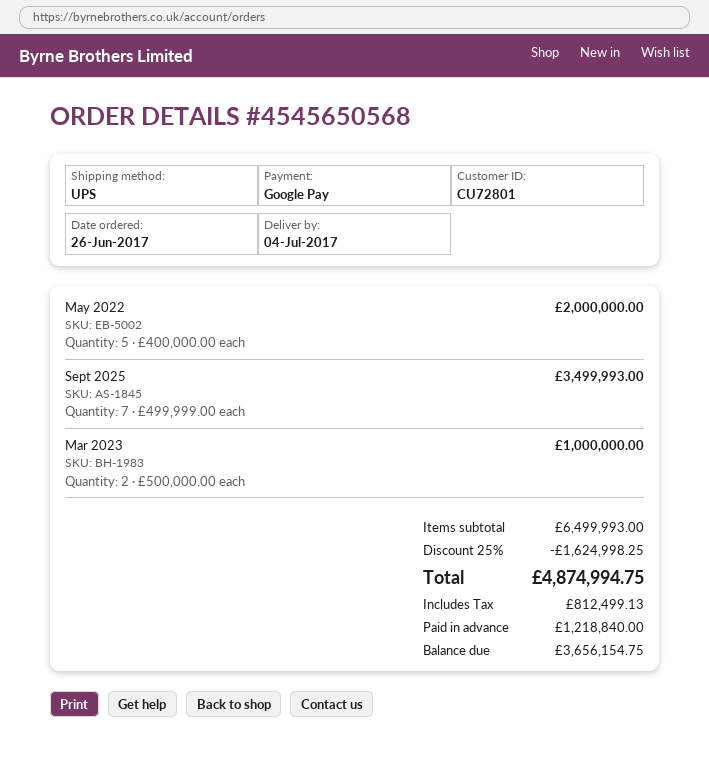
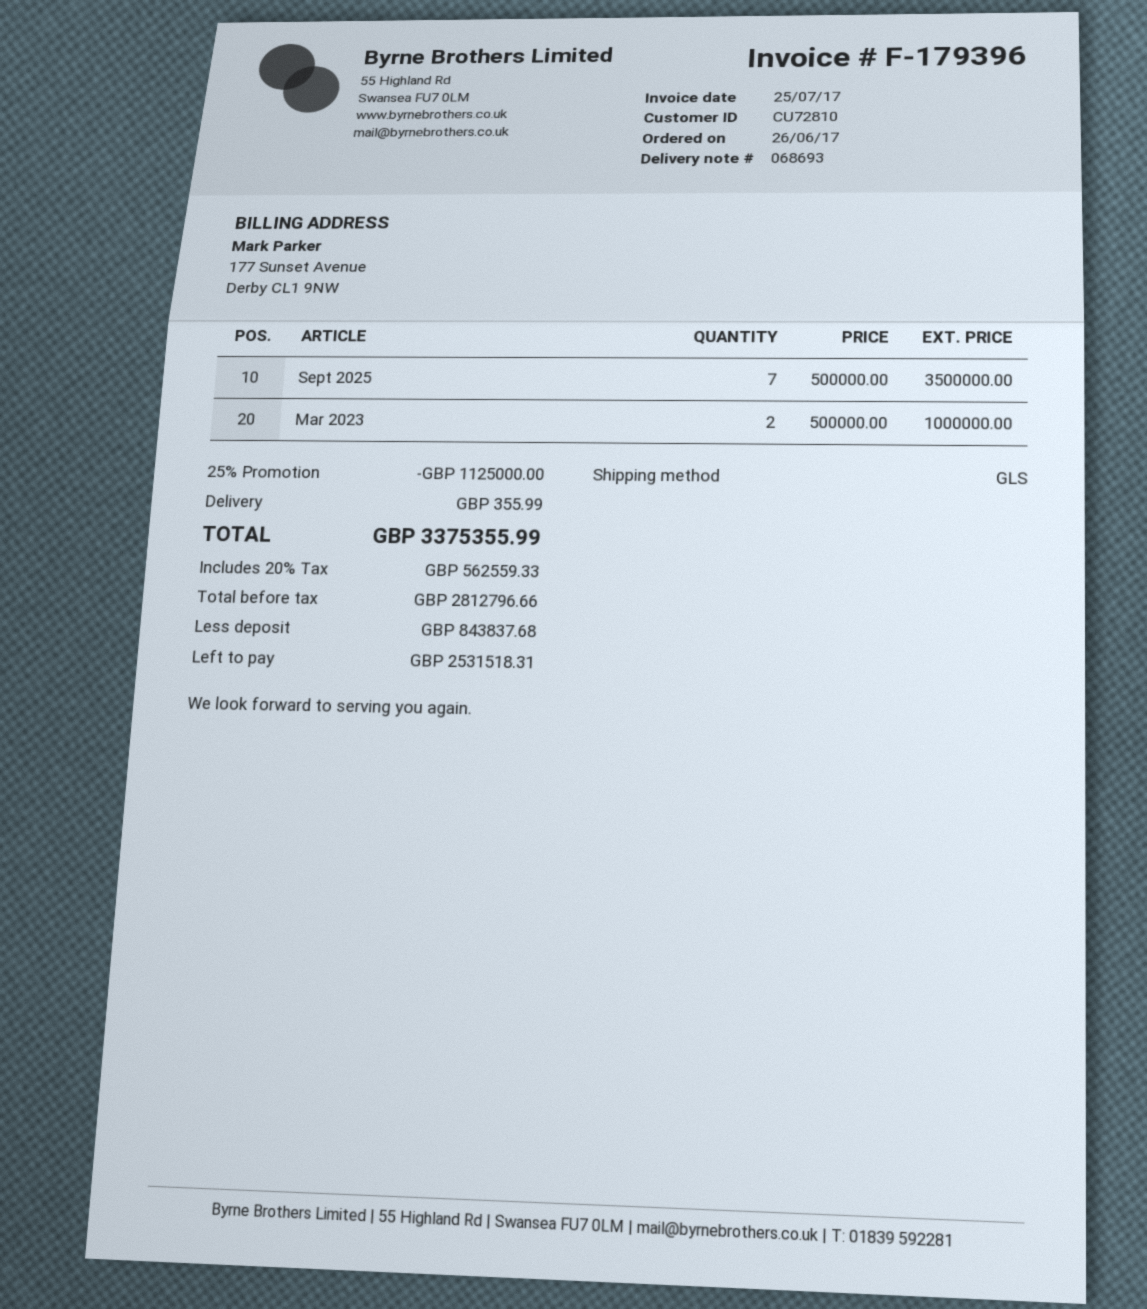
customer number: CU72801 -> CU72810
shipping method: UPS -> GLS
May 2022: 5 x 400000.00 = 2000000.00 -> none
Sept 2025: 7 x 499999.00 = 3499993.00 -> 7 x 500000.00 = 3500000.00
discount: 25% = 1624998.25 -> 25% = 1125000.00
shipping: none -> 355.99
tax: 812499.13 -> 562559.33
total: 4874994.75 -> 3375355.99
deposit: 1218840.00 -> 843837.68
balance: 3656154.75 -> 2531518.31

